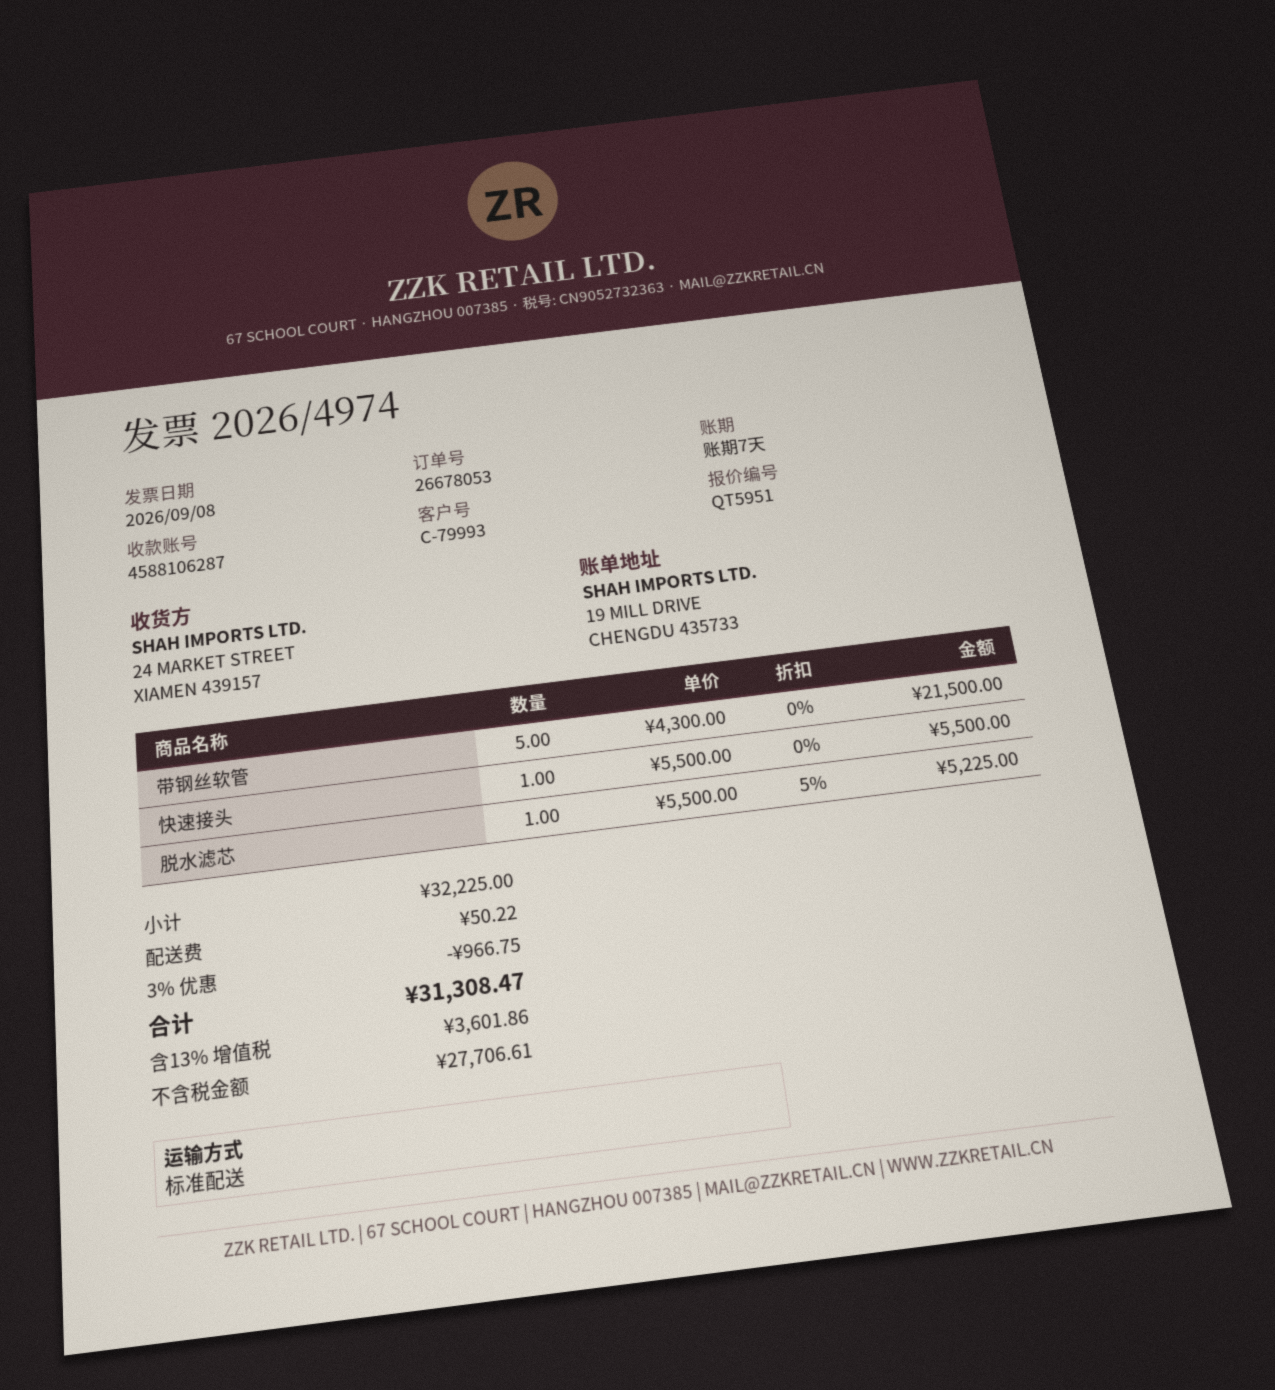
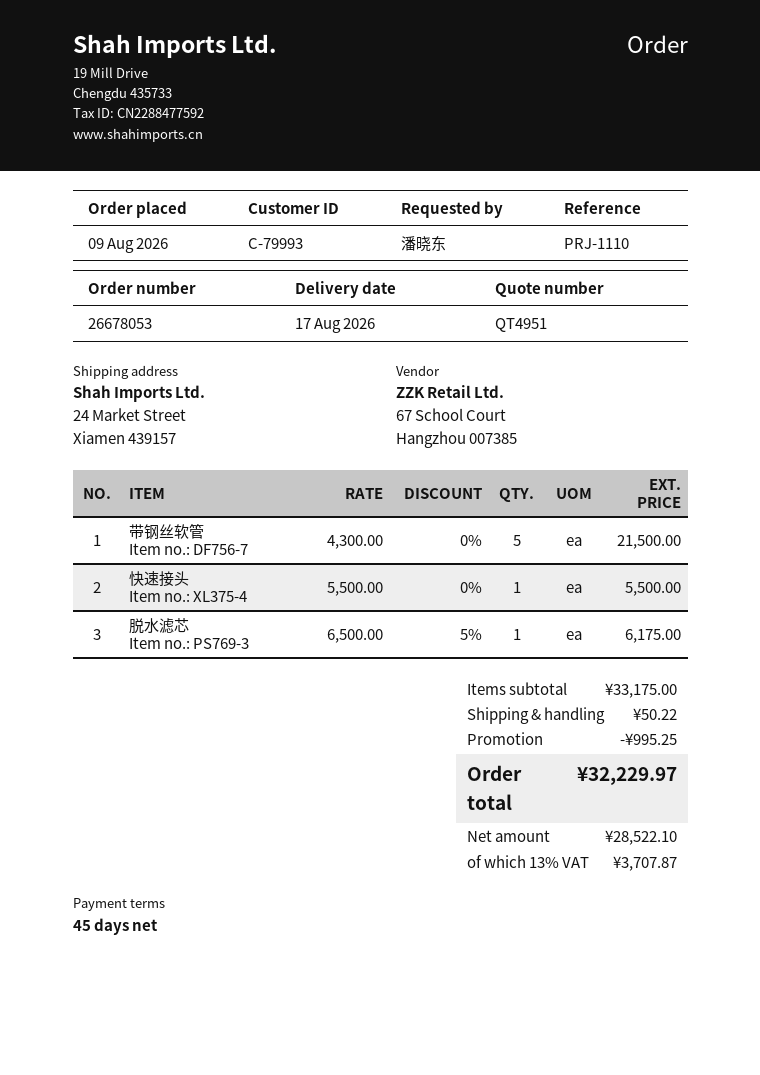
quote number: QT5951 -> QT4951
payment terms: 7 days -> 45 days
脱水滤芯: 1 x 5500.00 - 5% = 5225.00 -> 1 x 6500.00 - 5% = 6175.00
subtotal: 32225.00 -> 33175.00
discount: 966.75 -> 995.25
net: 27706.61 -> 28522.10
tax: 13% = 3601.86 -> 13% = 3707.87
total: 31308.47 -> 32229.97

